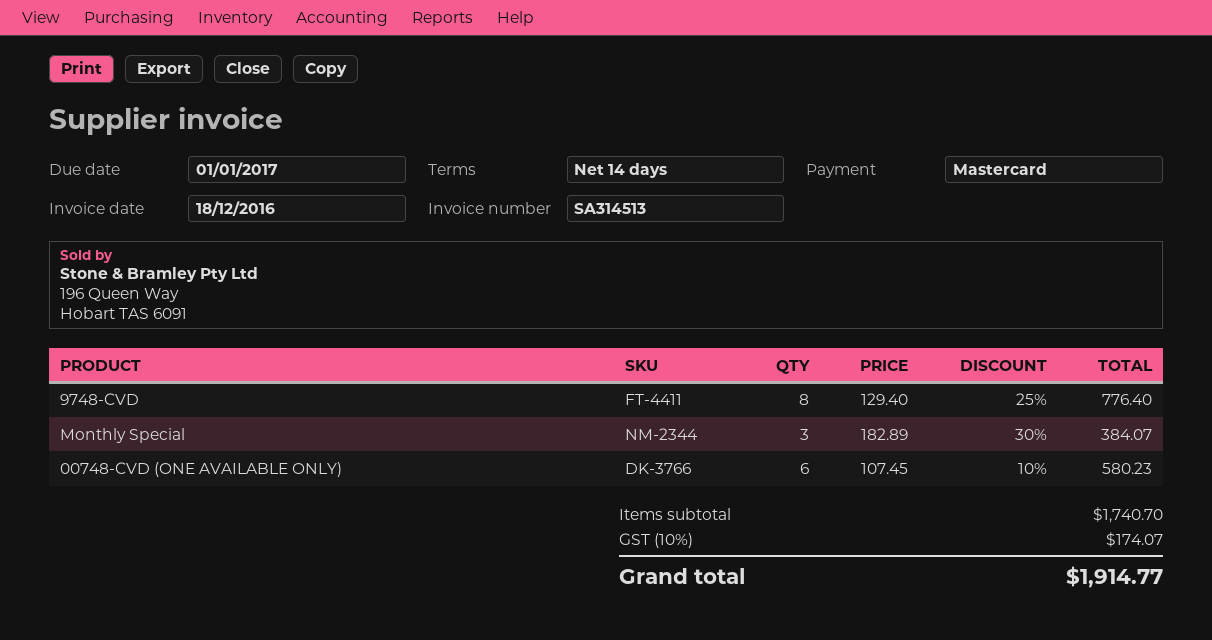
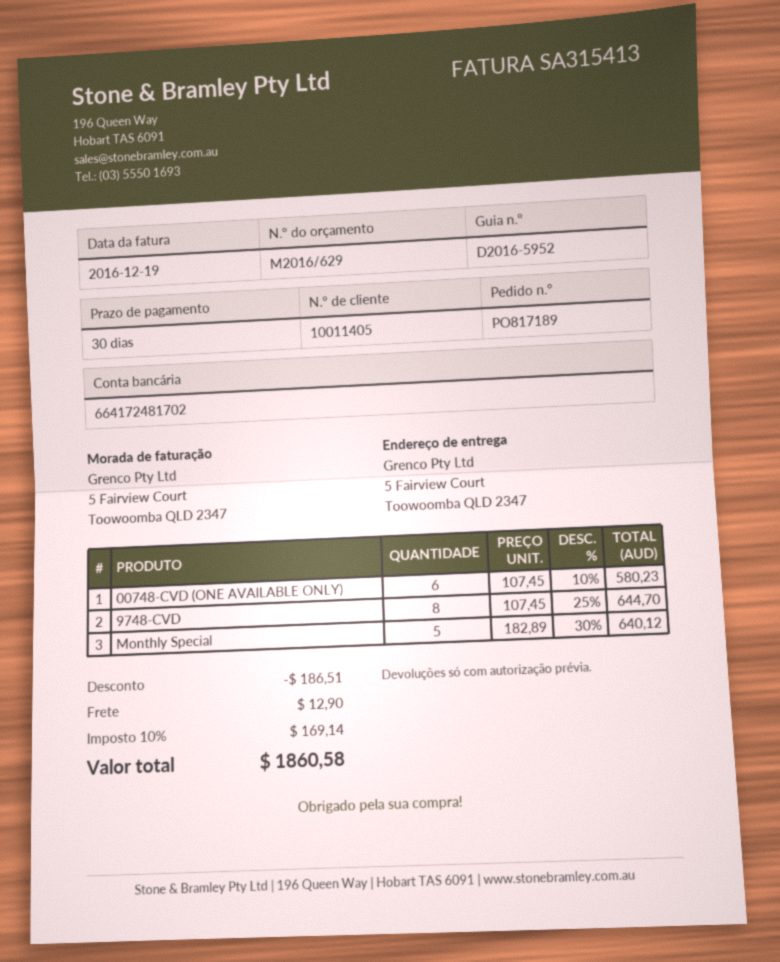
invoice number: SA314513 -> SA315413
invoice date: 2016-12-18 -> 2016-12-19
payment terms: 14 days -> 30 days
9748-CVD: 8 x 129.40 - 25% = 776.40 -> 8 x 107.45 - 25% = 644.70
Monthly Special: 3 x 182.89 - 30% = 384.07 -> 5 x 182.89 - 30% = 640.12
discount: none -> 186.51
shipping: none -> 12.90
tax: 10% = 174.07 -> 10% = 169.14
total: 1914.77 -> 1860.58

